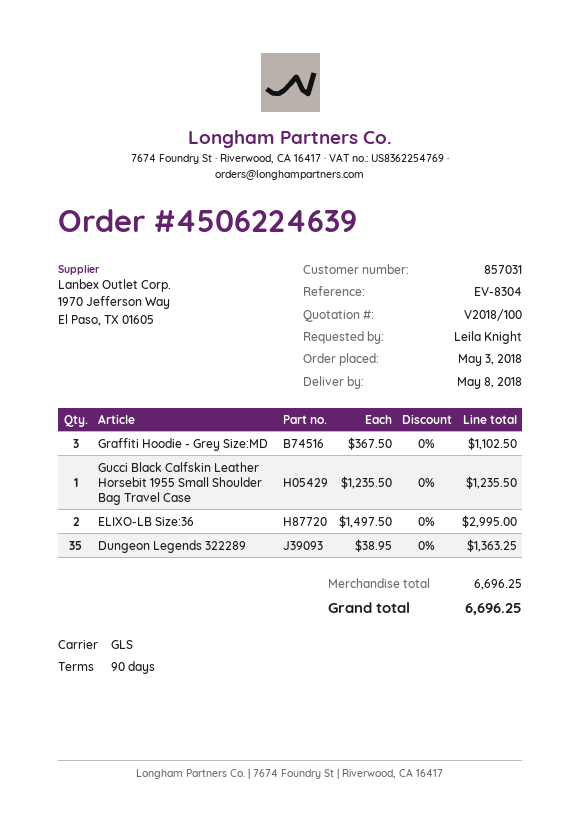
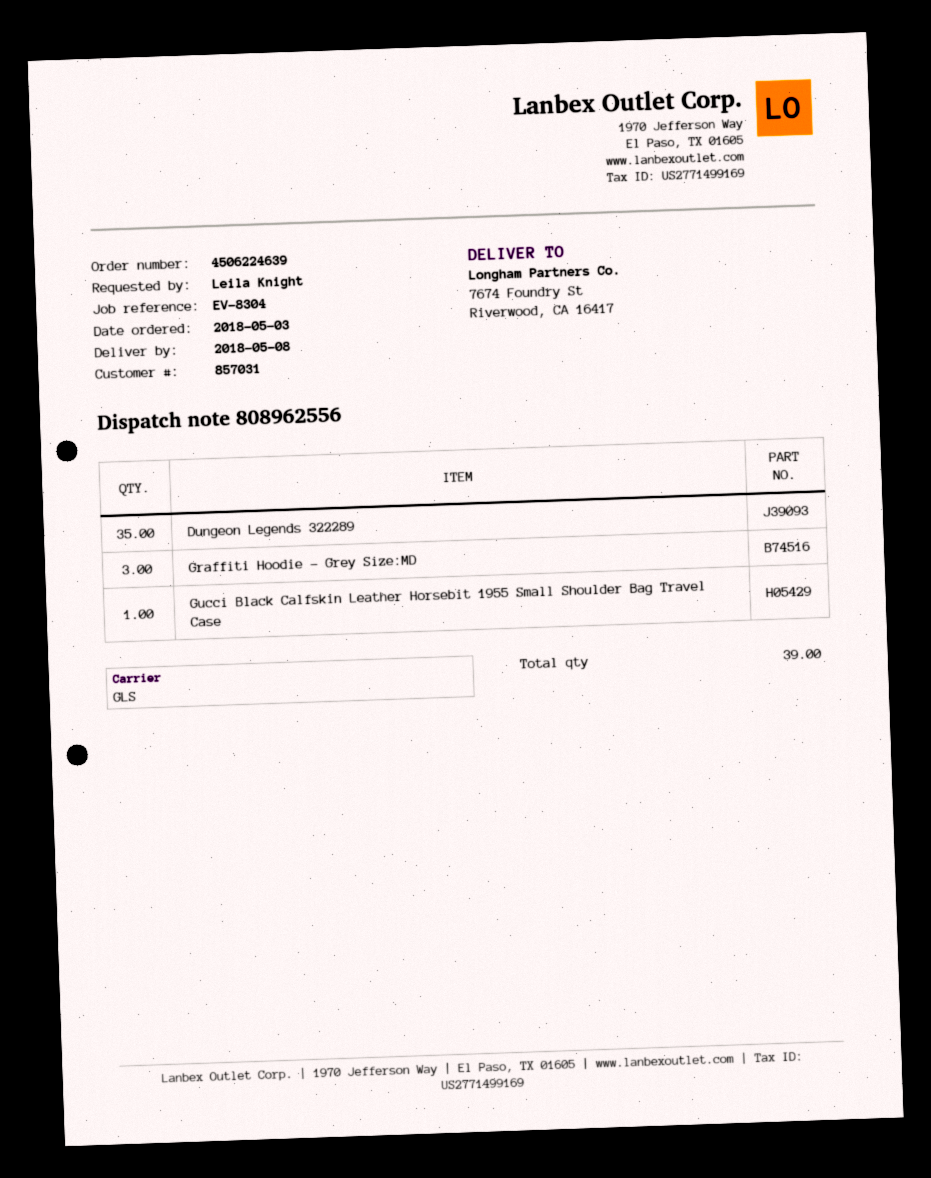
ELIXO-LB Size:36: 2 -> none

